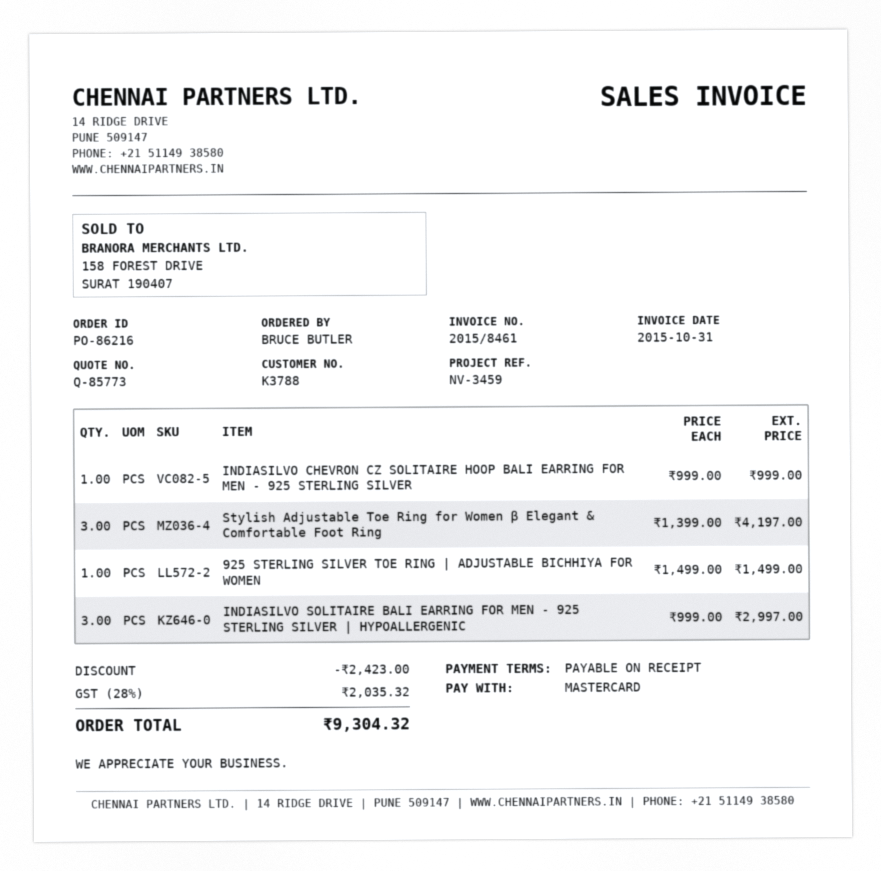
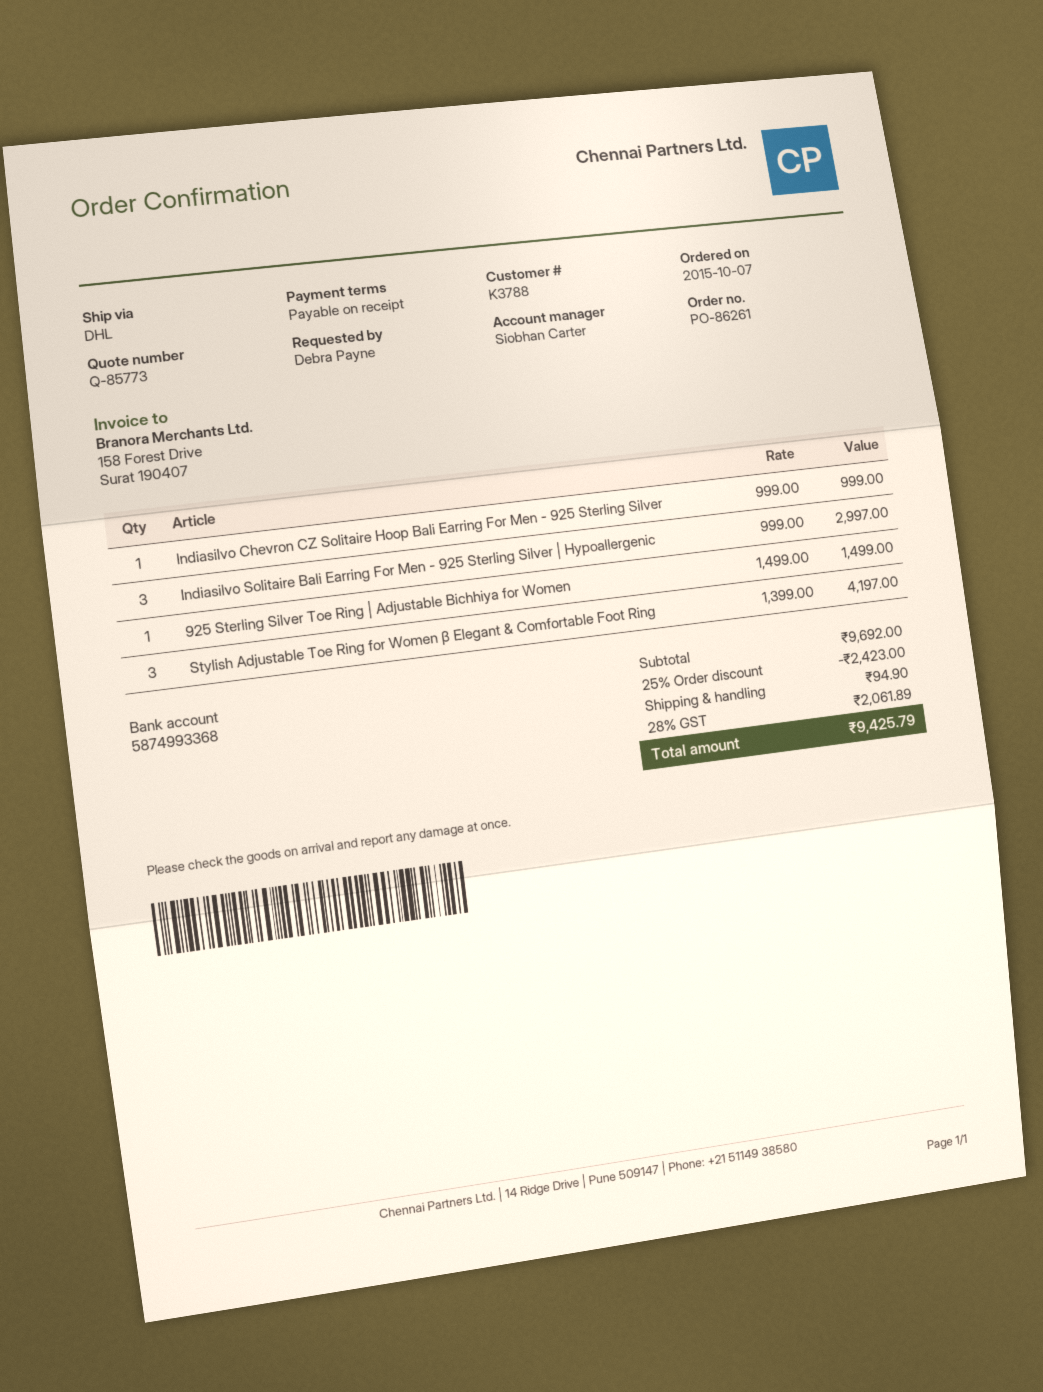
order number: PO-86216 -> PO-86261
ordered by: BRUCE BUTLER -> Debra Payne
shipping: none -> 94.90
tax: 28% = 2035.32 -> 28% = 2061.89
total: 9304.32 -> 9425.79

